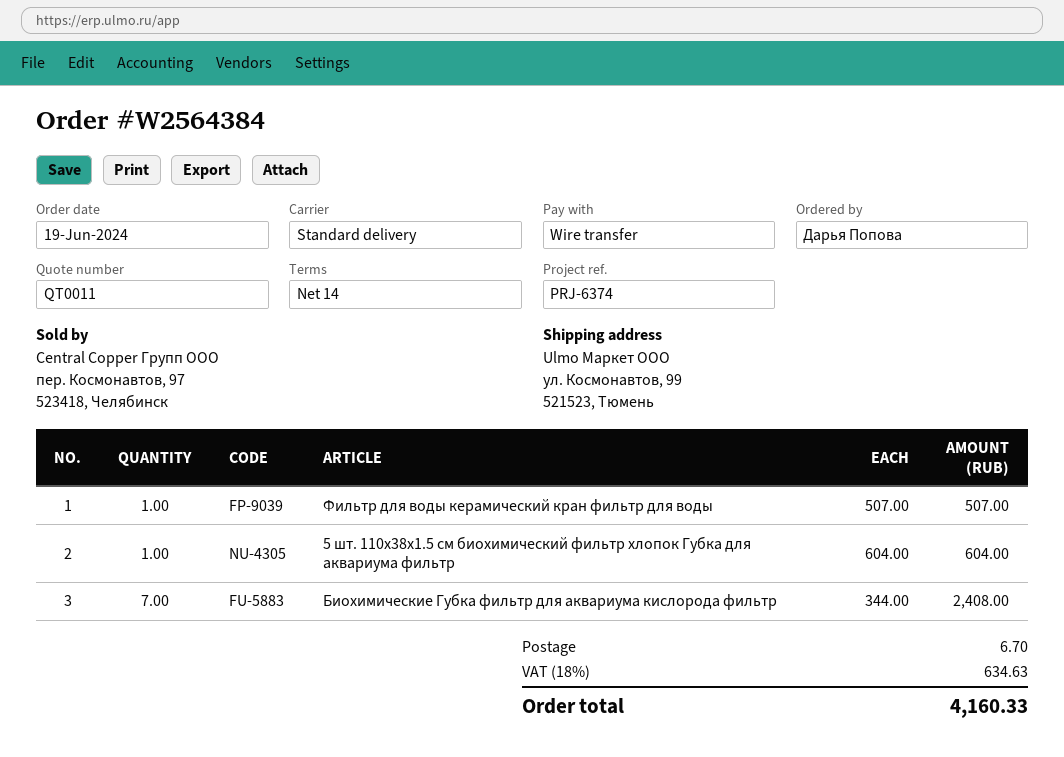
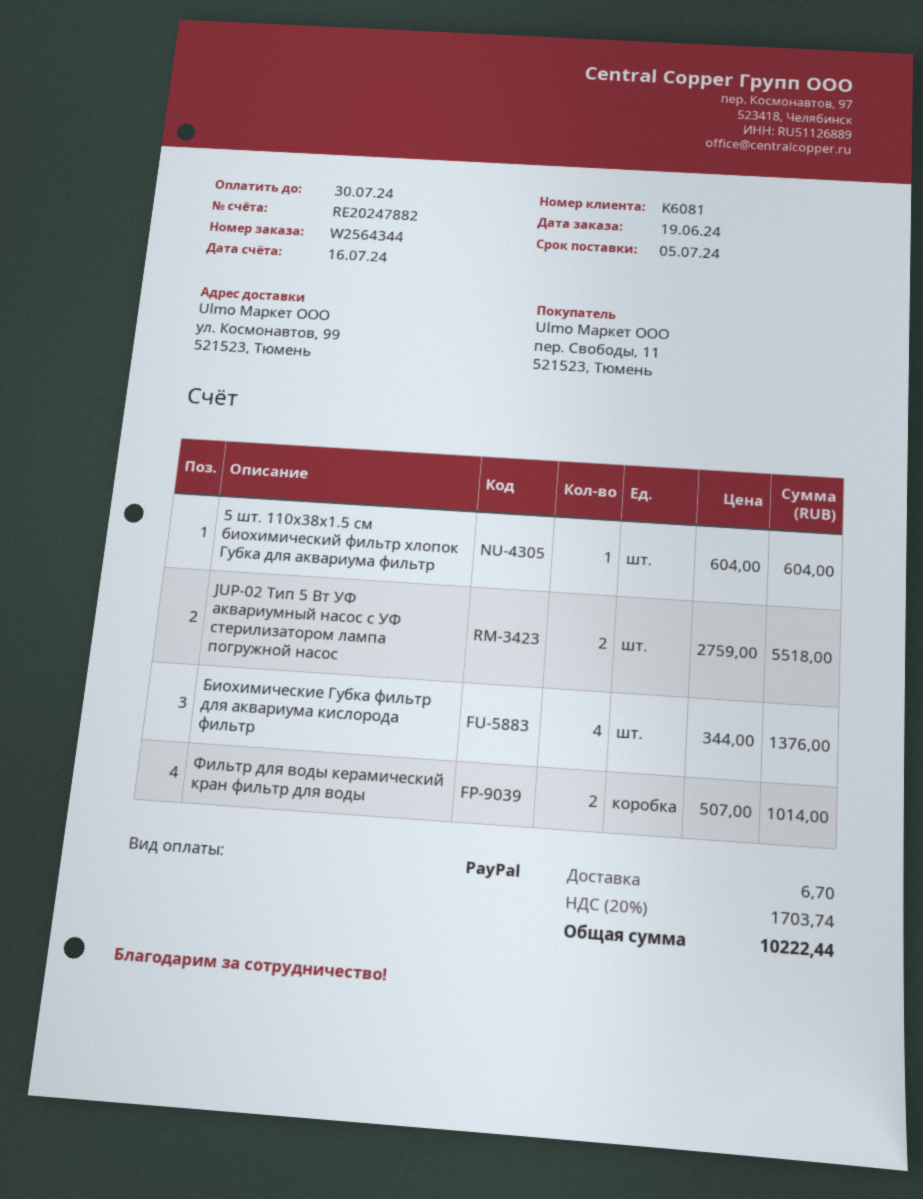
order number: W2564384 -> W2564344
payment method: bank transfer -> PayPal
Фильтр для воды керамический кран фильтр для воды: 1 x 507.00 = 507.00 -> 2 x 507.00 = 1014.00
Биохимические Губка фильтр для аквариума кислорода фильтр: 7 x 344.00 = 2408.00 -> 4 x 344.00 = 1376.00
JUP-02 Тип 5 Вт УФ аквариумный насос с УФ стерилизатором лампа погружной насос: none -> 2 x 2759.00 = 5518.00
tax: 18% = 634.63 -> 20% = 1703.74
total: 4160.33 -> 10222.44

